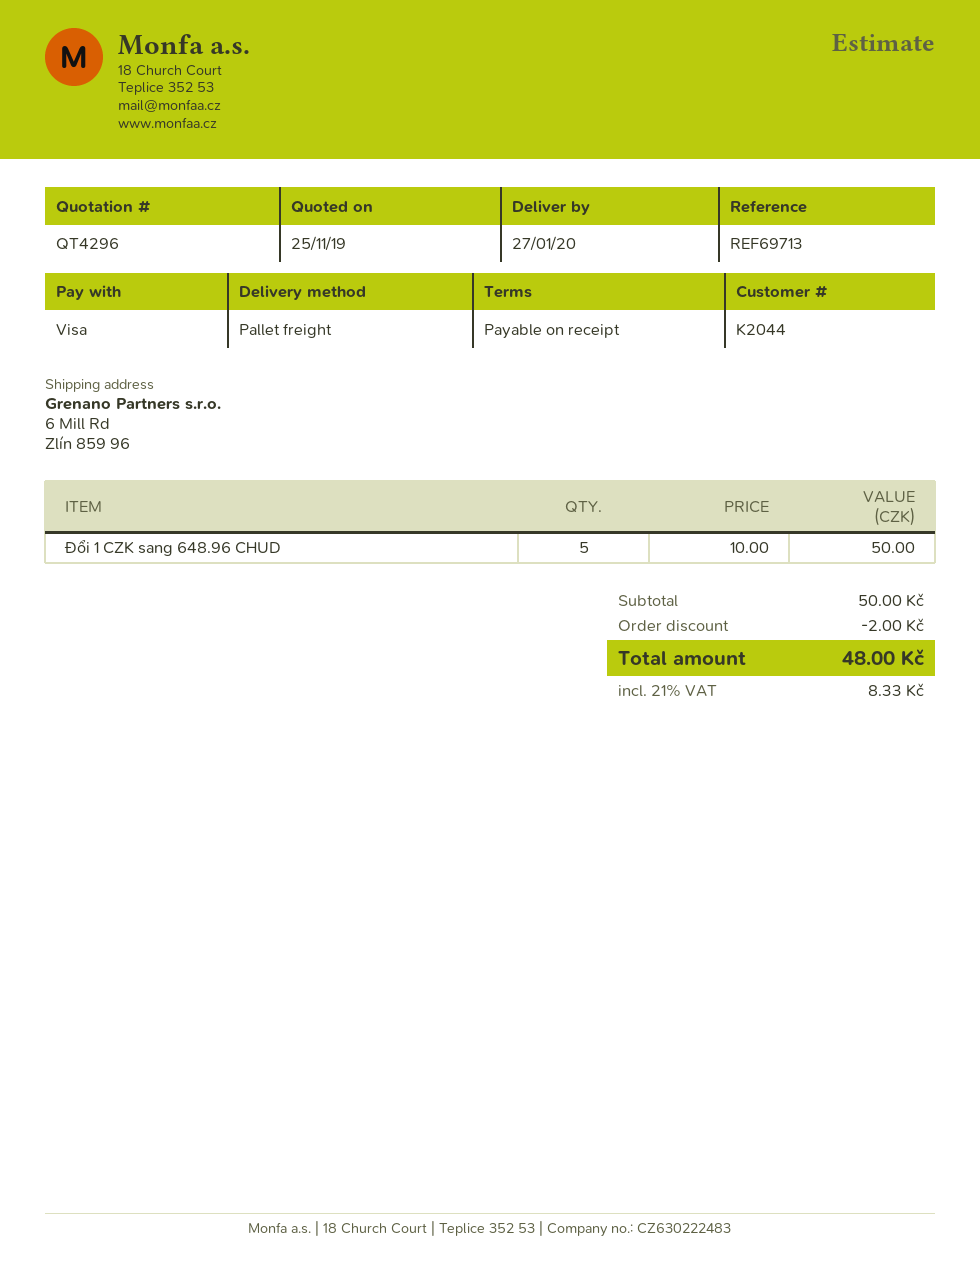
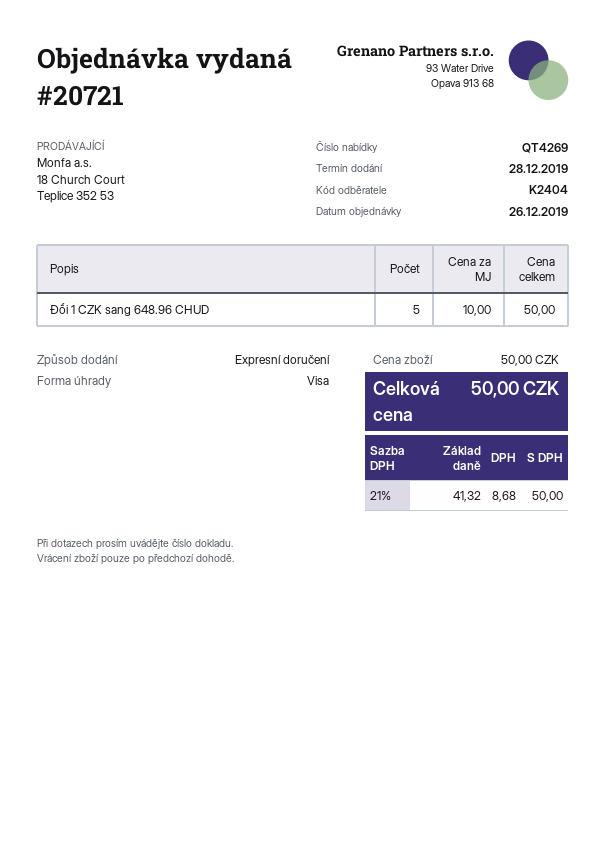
quote number: QT4296 -> QT4269
delivery date: 2020-01-27 -> 2019-12-28
customer number: K2044 -> K2404
shipping method: pallet freight -> express
discount: 2.00 -> none
tax: 21% = 8.33 -> 21% = 8.68
total: 48.00 -> 50.00

